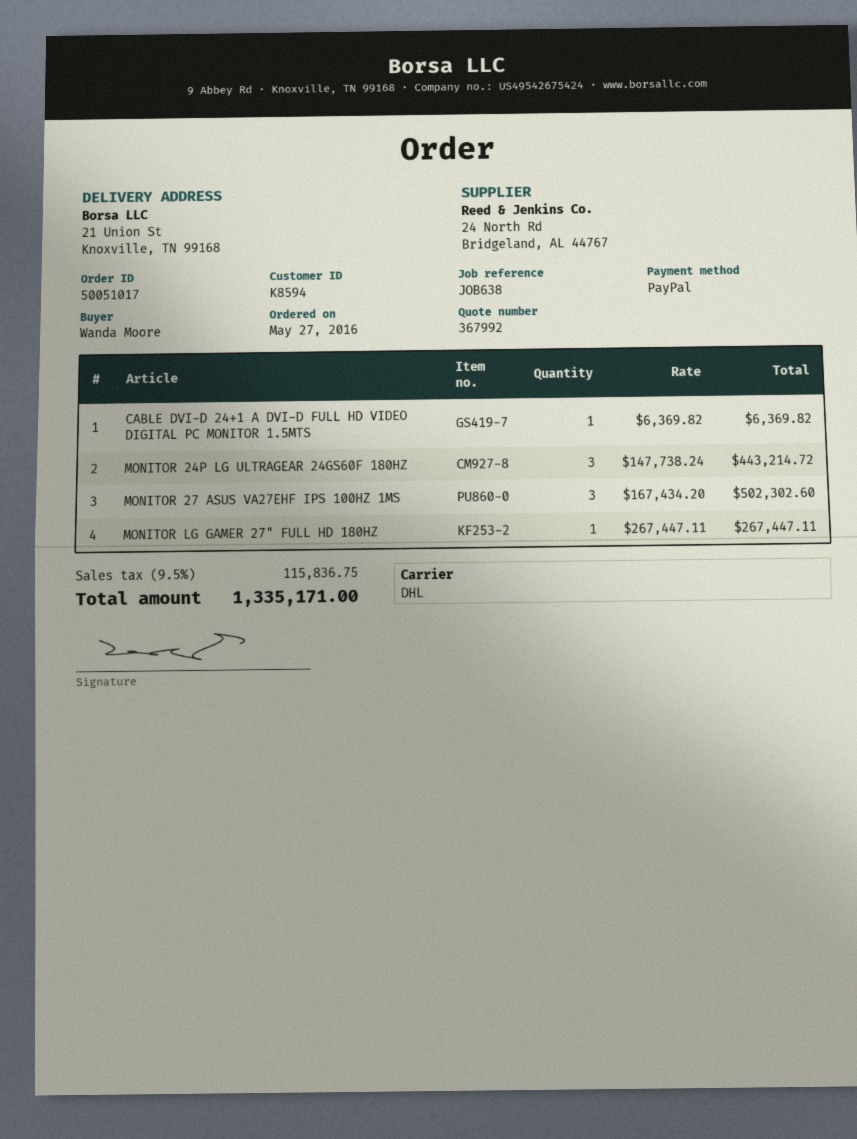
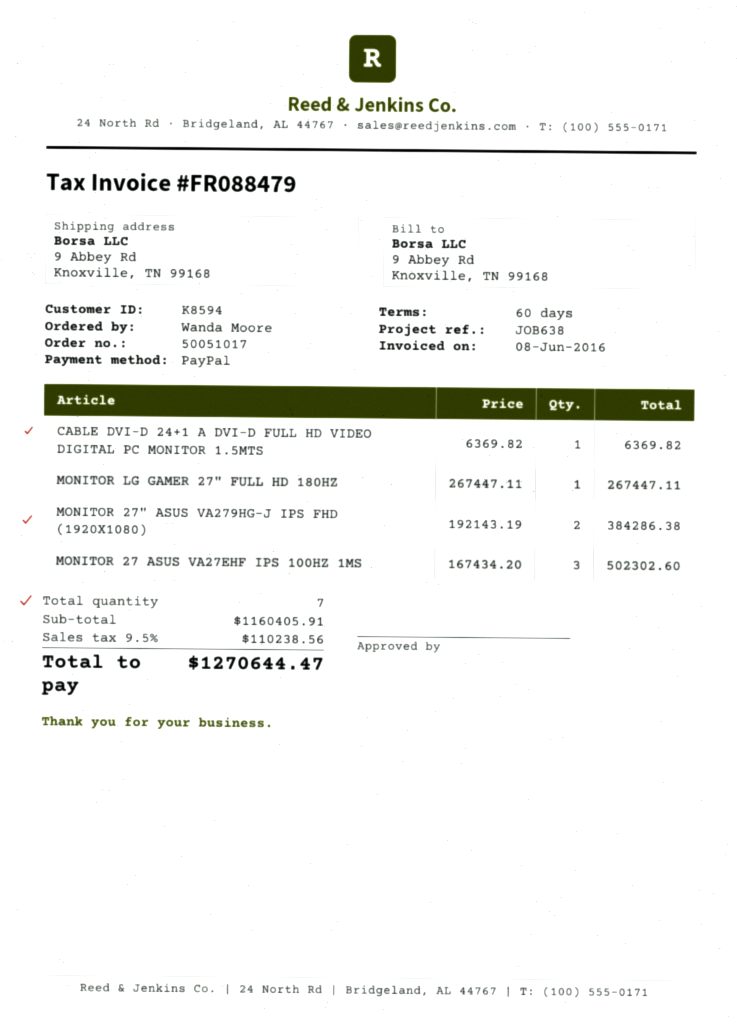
ship to: 21 Union St, Knoxville, TN 99168 -> 9 Abbey Rd, Knoxville, TN 99168
MONITOR 24P LG ULTRAGEAR 24GS60F 180HZ: 3 x 147738.24 = 443214.72 -> none
MONITOR 27" ASUS VA279HG-J IPS FHD (1920X1080): none -> 2 x 192143.19 = 384286.38
tax: 9.5% = 115836.75 -> 9.5% = 110238.56
total: 1335171.00 -> 1270644.47

